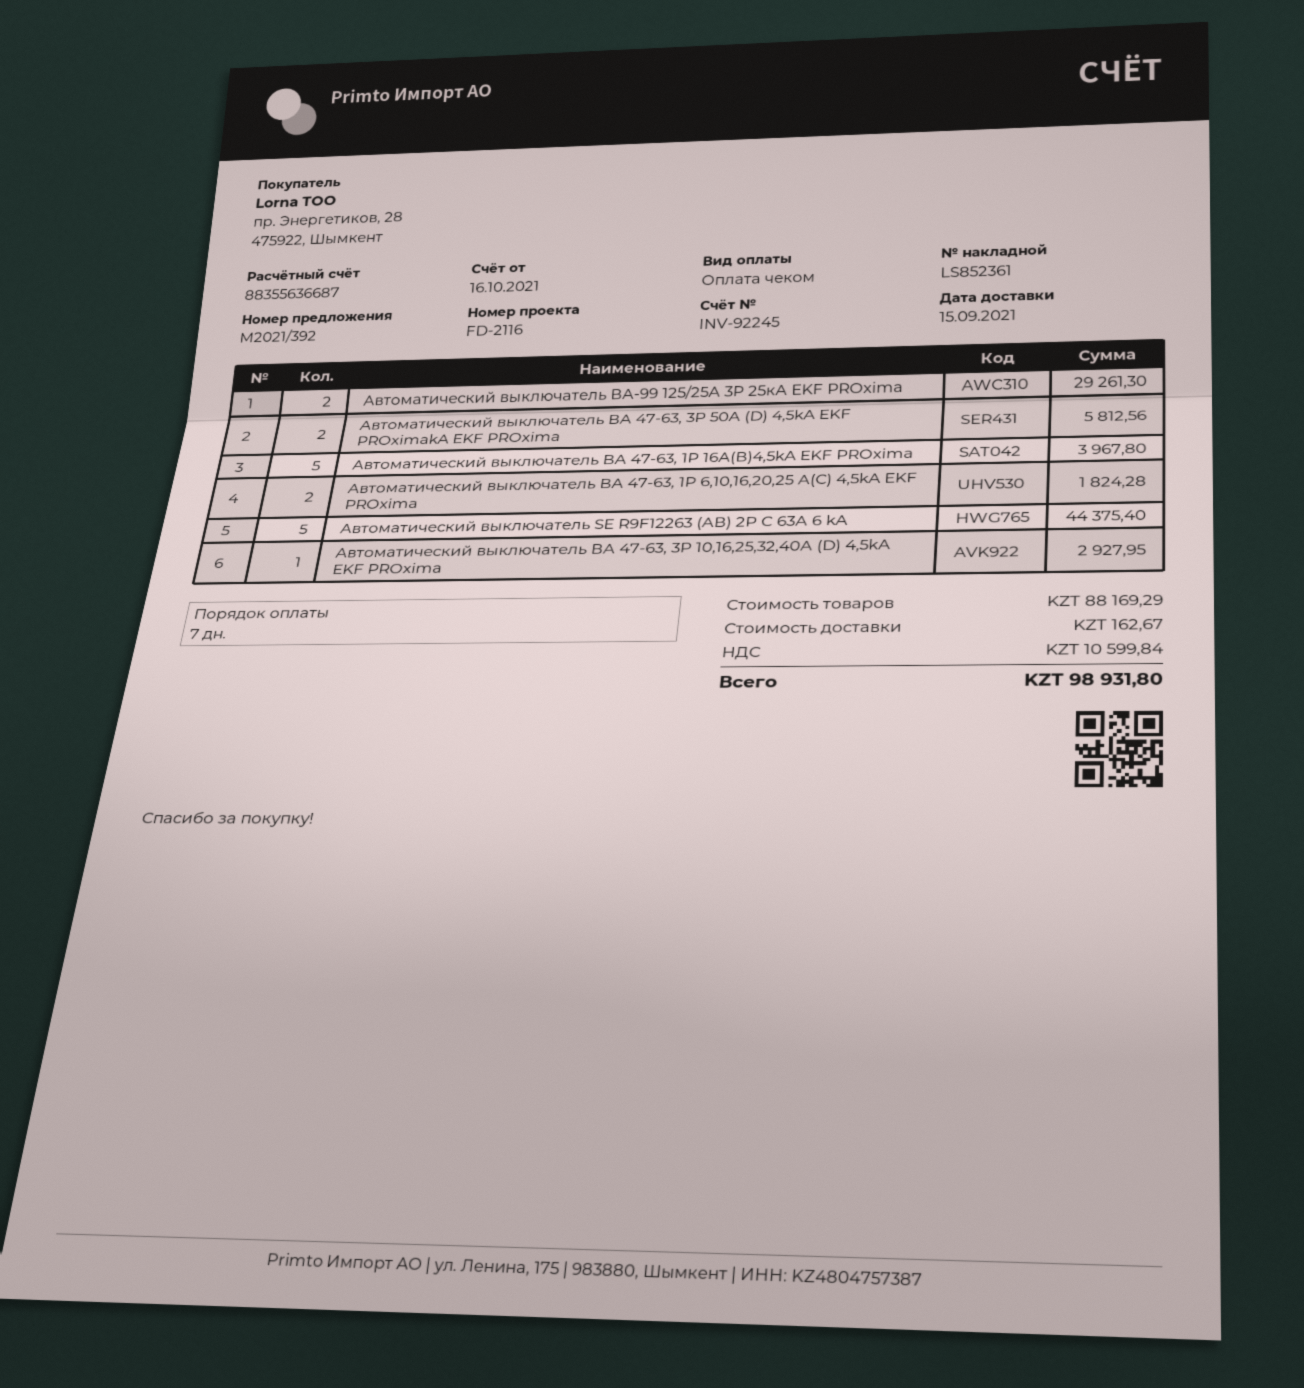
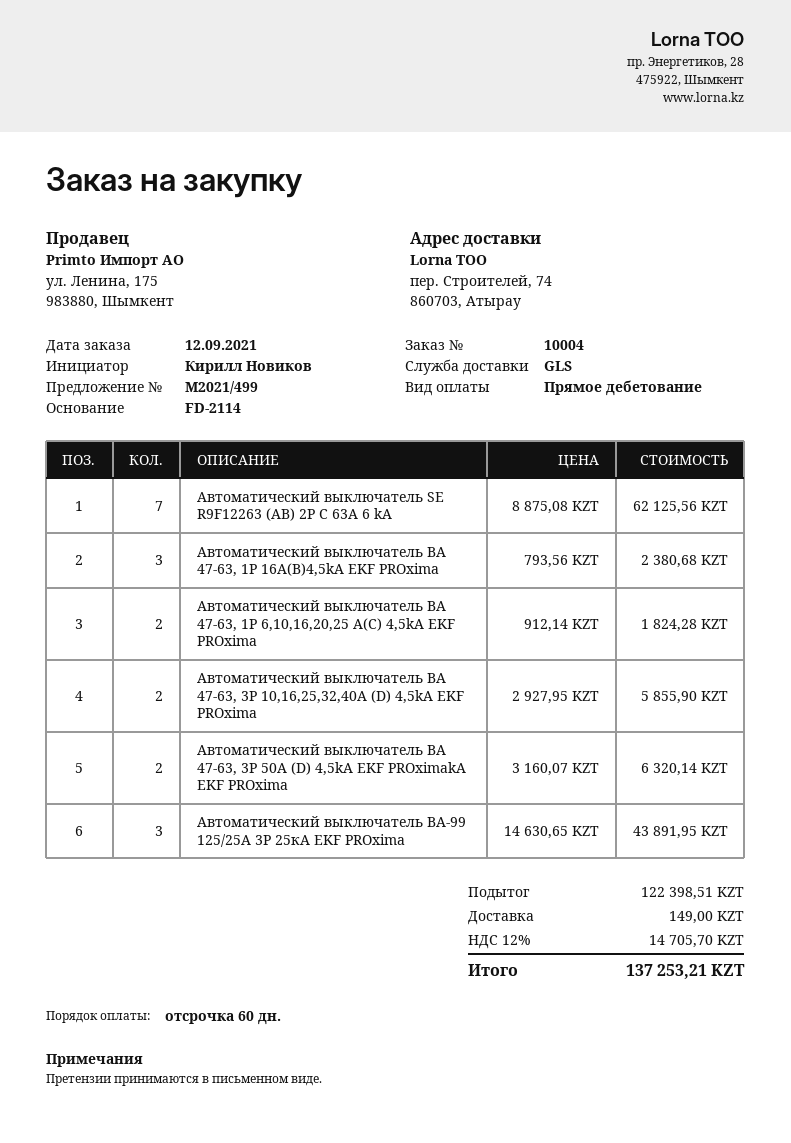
quote number: M2021/392 -> M2021/499
payment terms: 7 days -> 60 days
reference: FD-2116 -> FD-2114
payment method: cheque -> direct debit
Автоматический выключатель ВА-99 125/25А 3P 25кА EKF PROxima: 2 for 29261.30 -> 3 for 43891.95
Автоматический выключатель ВА 47-63, 3P 50А (D) 4,5kA EKF PROximakA EKF PROxima: 2 for 5812.56 -> 2 for 6320.14
Автоматический выключатель ВА 47-63, 1P 16А(В)4,5kA EKF PROxima: 5 for 3967.80 -> 3 for 2380.68
Автоматический выключатель SE R9F12263 (АВ) 2P С 63А 6 kA: 5 for 44375.40 -> 7 for 62125.56
Автоматический выключатель ВА 47-63, 3P 10,16,25,32,40А (D) 4,5kA EKF PROxima: 1 for 2927.95 -> 2 for 5855.90
subtotal: 88169.29 -> 122398.51
shipping: 162.67 -> 149.00
tax: 10599.84 -> 14705.70
total: 98931.80 -> 137253.21

